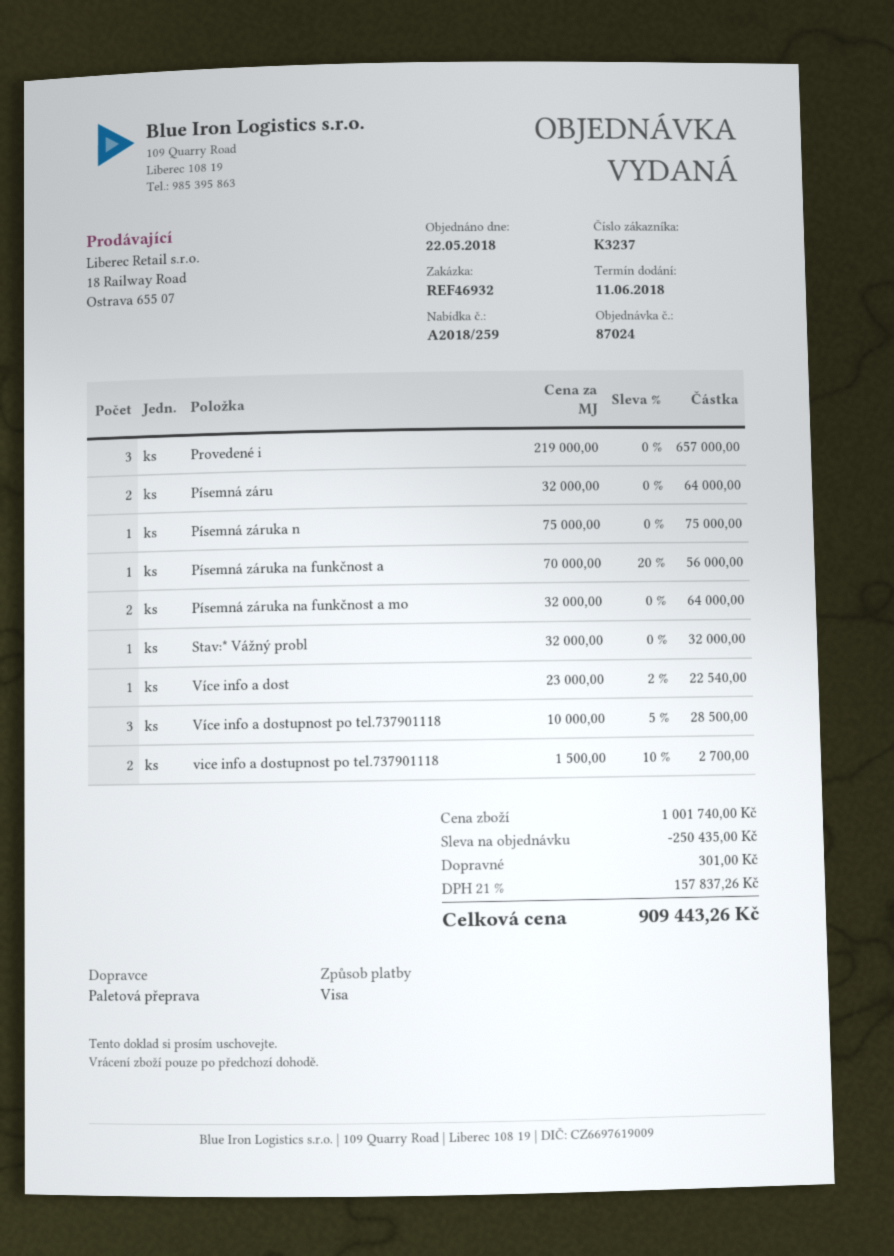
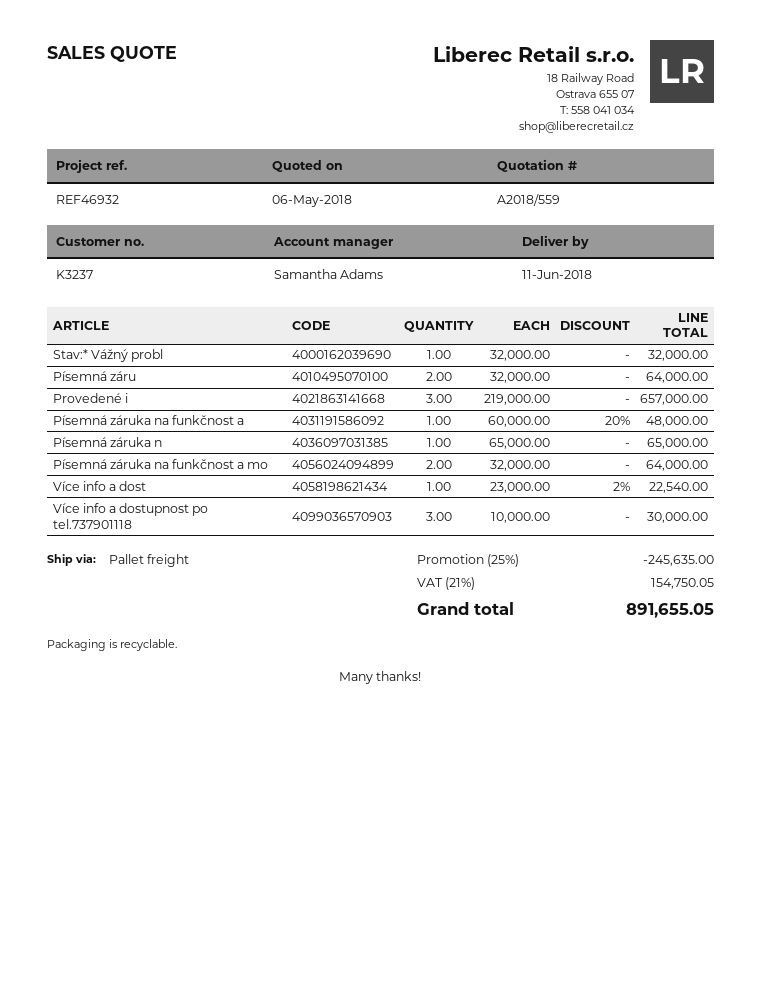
quote number: A2018/259 -> A2018/559
Písemná záruka n: 1 x 75000.00 = 75000.00 -> 1 x 65000.00 = 65000.00
Písemná záruka na funkčnost a: 1 x 70000.00 - 20% = 56000.00 -> 1 x 60000.00 - 20% = 48000.00
Více info a dostupnost po tel.737901118: 3 x 10000.00 - 5% = 28500.00 -> 3 x 10000.00 = 30000.00
vice info a dostupnost po tel.737901118: 2 x 1500.00 - 10% = 2700.00 -> none
discount: 250435.00 -> 245635.00
shipping: 301.00 -> none
tax: 21% = 157837.26 -> 21% = 154750.05
total: 909443.26 -> 891655.05

